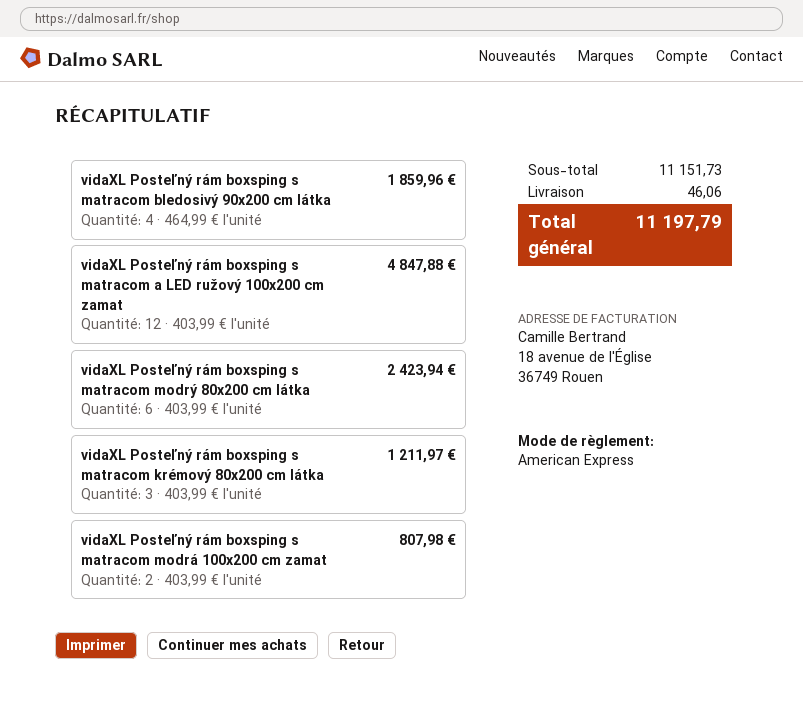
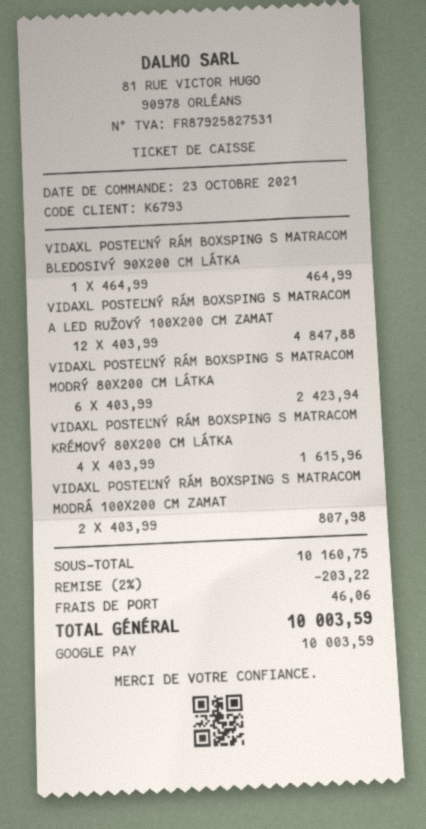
payment method: American Express -> Google Pay
vidaXL Posteľný rám boxsping s matracom bledosivý 90x200 cm látka: 4 x 464.99 = 1859.96 -> 1 x 464.99 = 464.99
vidaXL Posteľný rám boxsping s matracom krémový 80x200 cm látka: 3 x 403.99 = 1211.97 -> 4 x 403.99 = 1615.96
subtotal: 11151.73 -> 10160.75
discount: none -> 2% = 203.22
total: 11197.79 -> 10003.59

